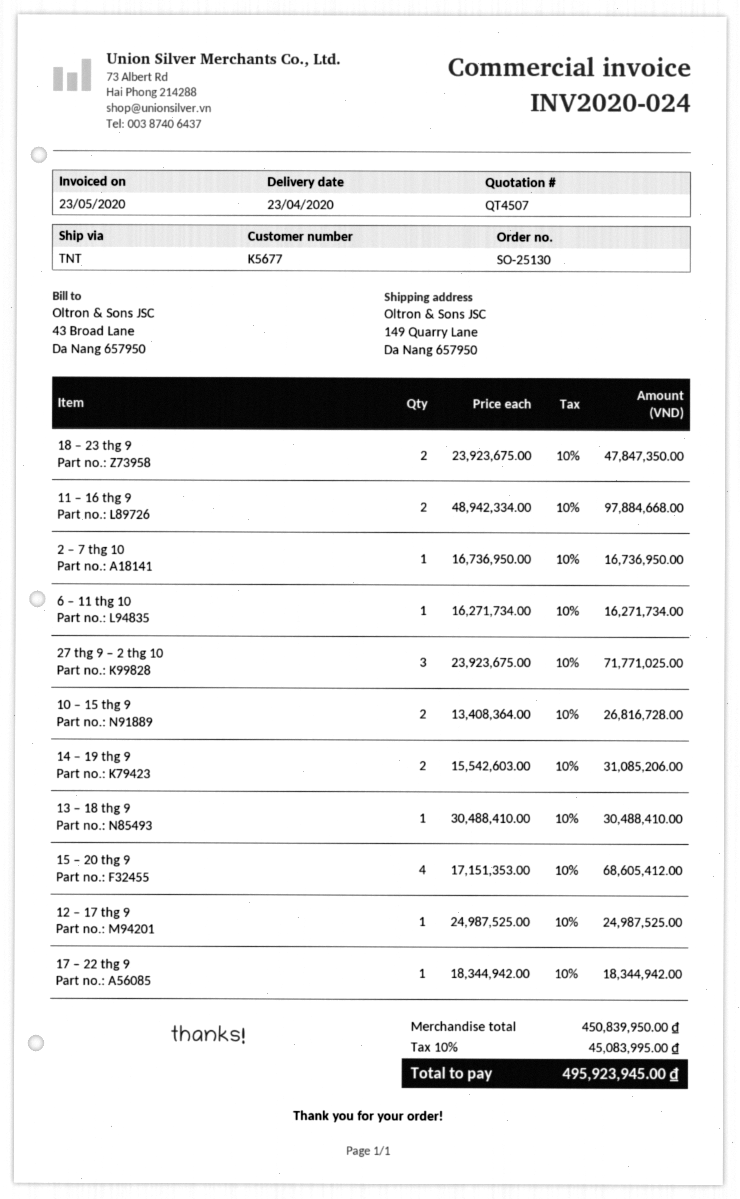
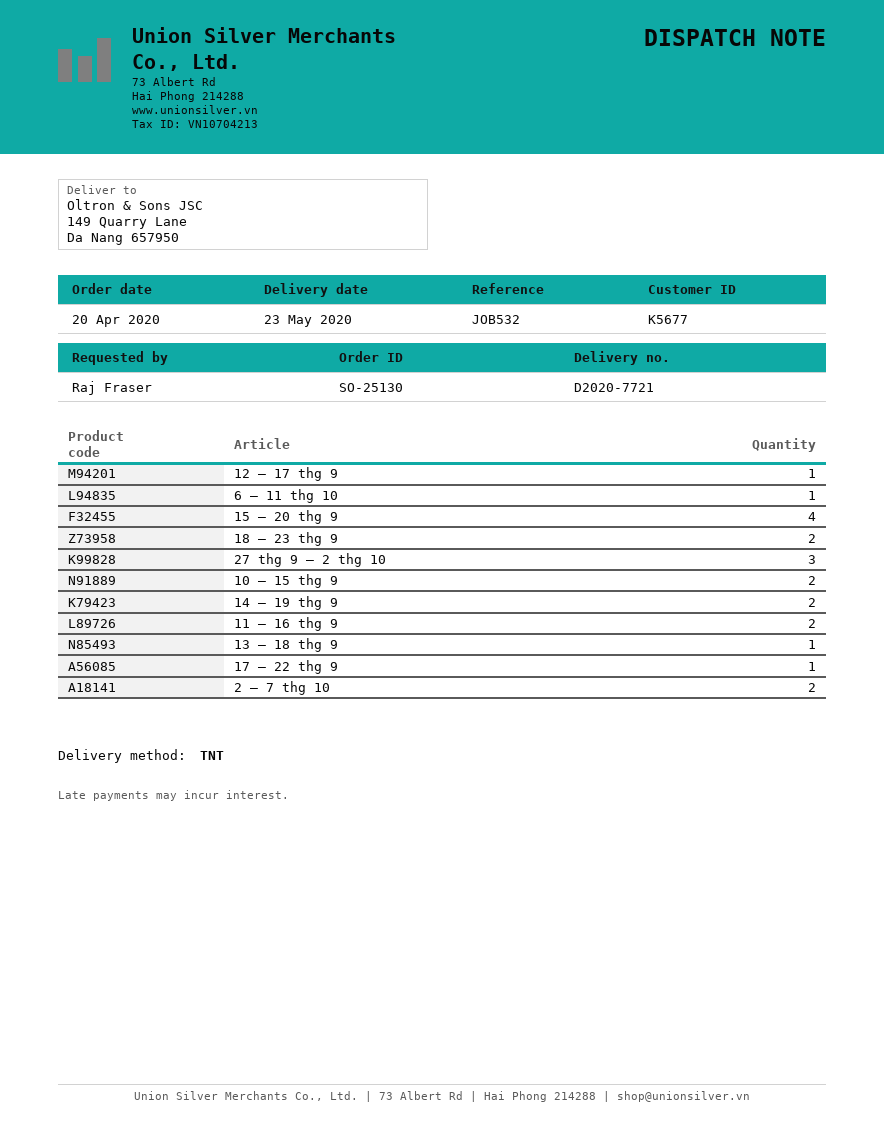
delivery date: 2020-04-23 -> 2020-05-23
2 – 7 thg 10: 1 -> 2

